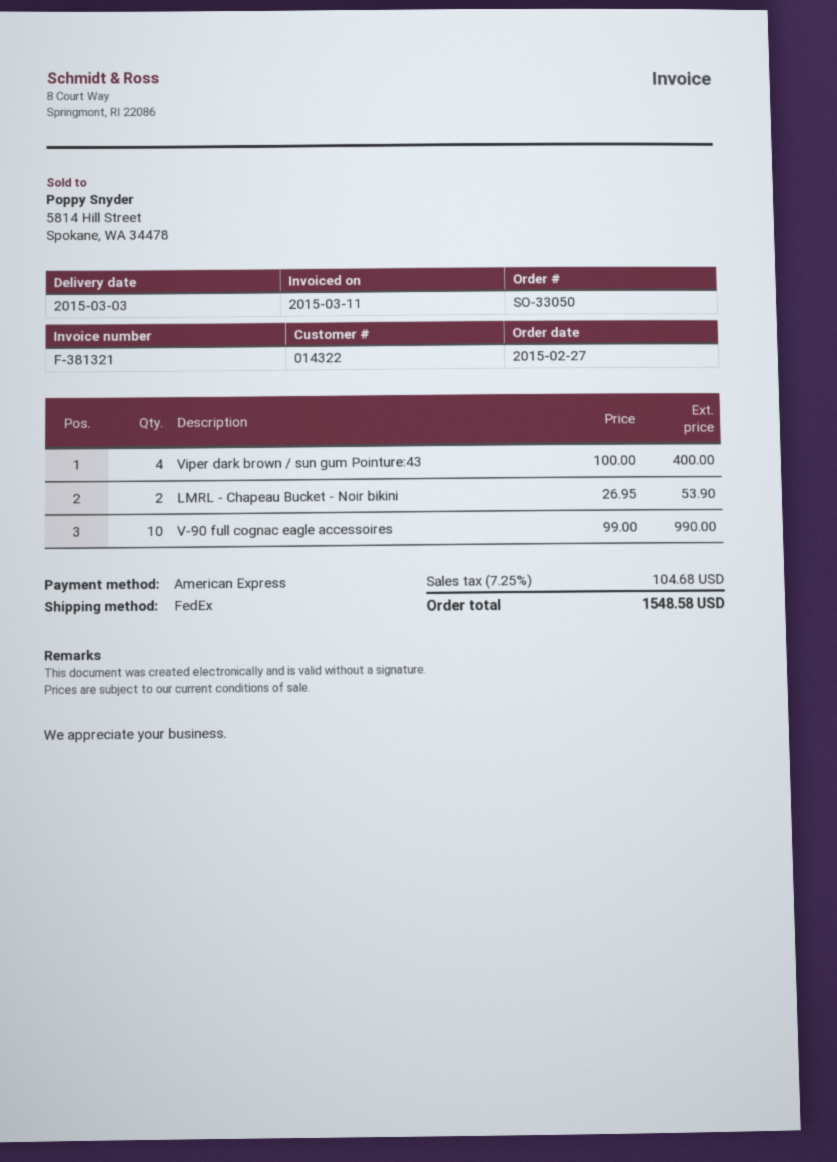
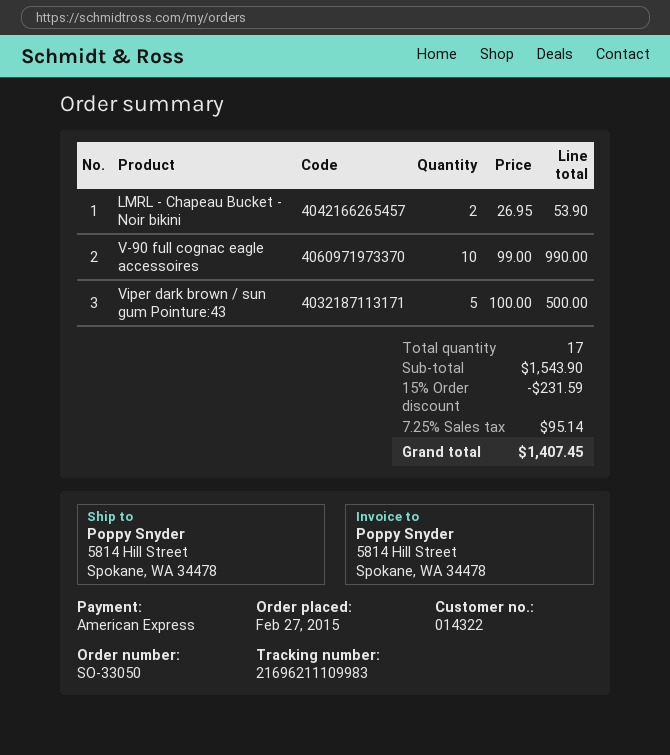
Viper dark brown / sun gum Pointure:43: 4 x 100.00 = 400.00 -> 5 x 100.00 = 500.00
discount: none -> 15% = 231.59
tax: 7.25% = 104.68 -> 7.25% = 95.14
total: 1548.58 -> 1407.45

